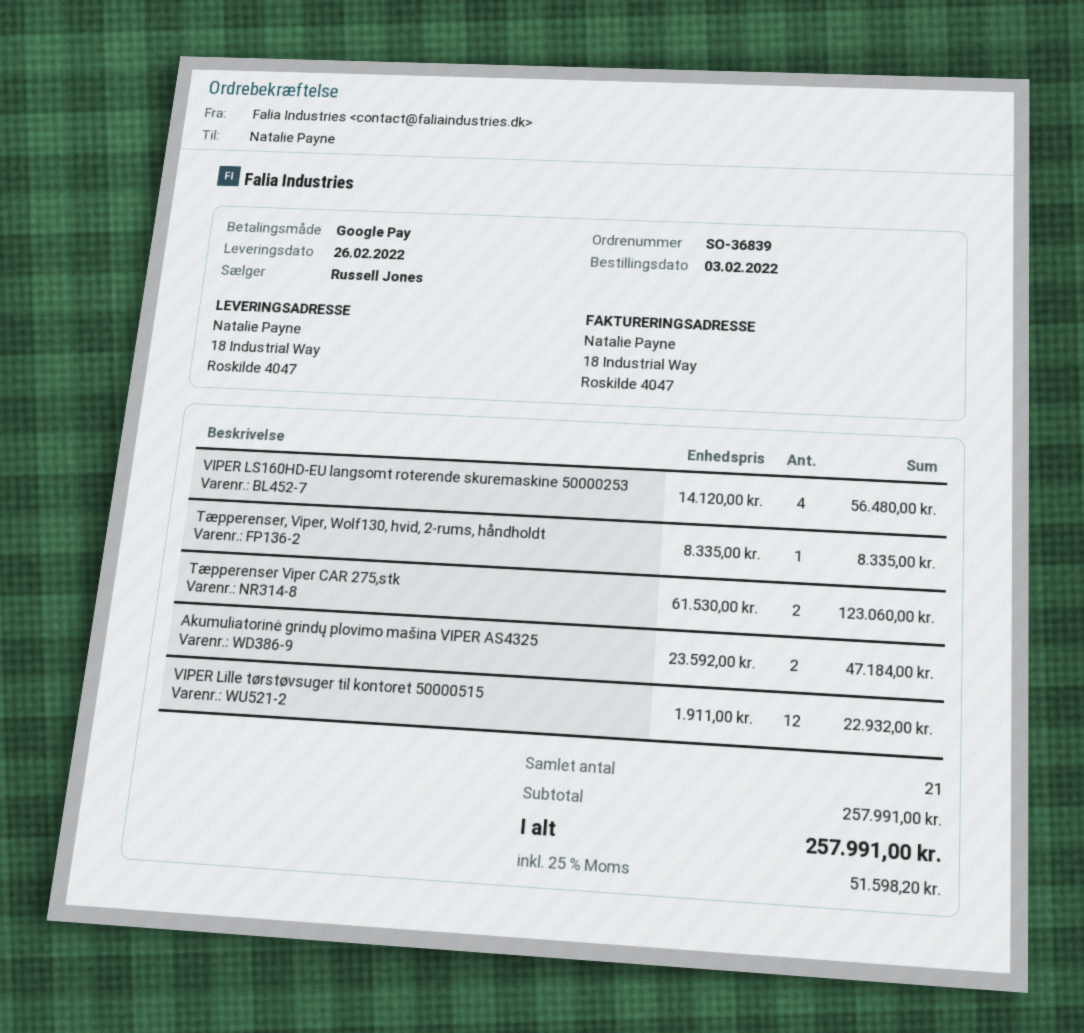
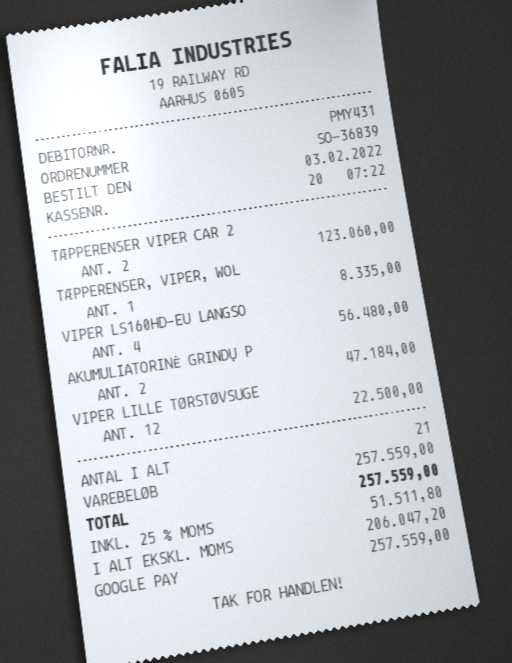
VIPER Lille tørstøvsuger til kontoret 50000515: 12 for 22932.00 -> 12 for 22500.00
subtotal: 257991.00 -> 257559.00
tax: 25% = 51598.20 -> 25% = 51511.80
total: 257991.00 -> 257559.00

